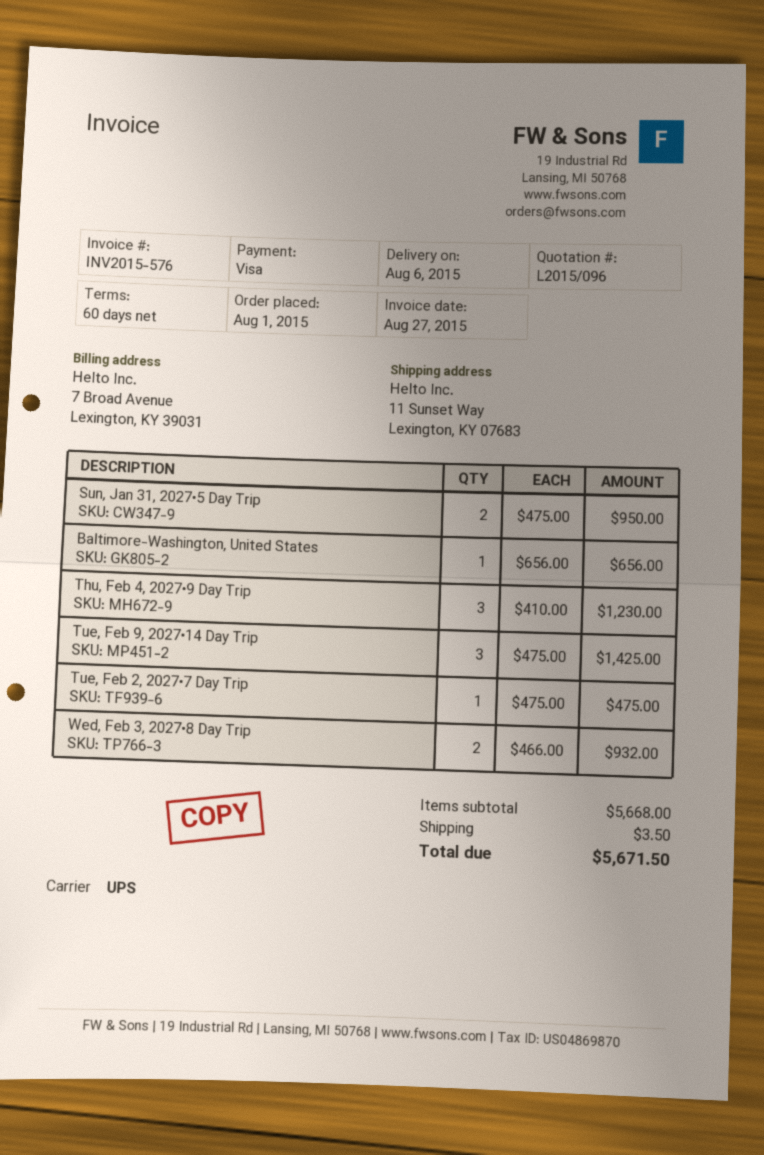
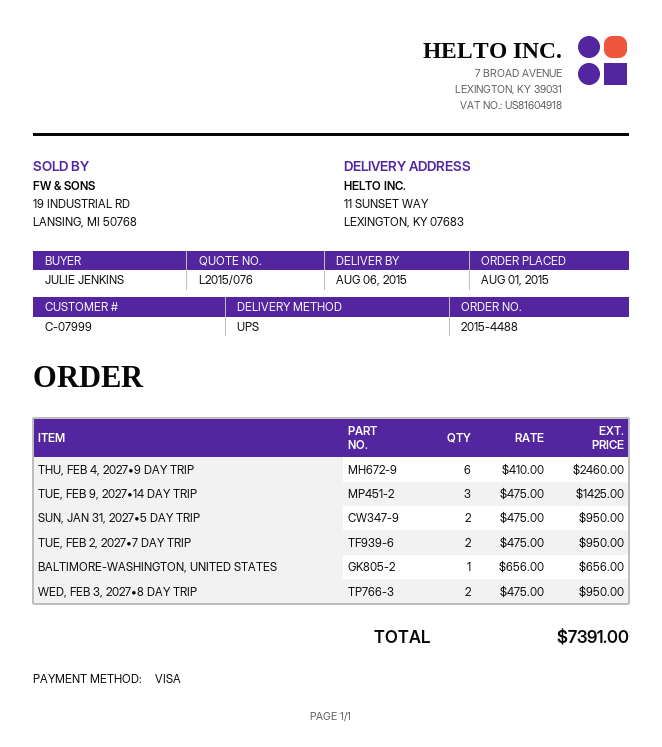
quote number: L2015/096 -> L2015/076
Thu, Feb 4, 2027•9 Day Trip: 3 x 410.00 = 1230.00 -> 6 x 410.00 = 2460.00
Tue, Feb 2, 2027•7 Day Trip: 1 x 475.00 = 475.00 -> 2 x 475.00 = 950.00
Wed, Feb 3, 2027•8 Day Trip: 2 x 466.00 = 932.00 -> 2 x 475.00 = 950.00
shipping: 3.50 -> none
total: 5671.50 -> 7391.00

